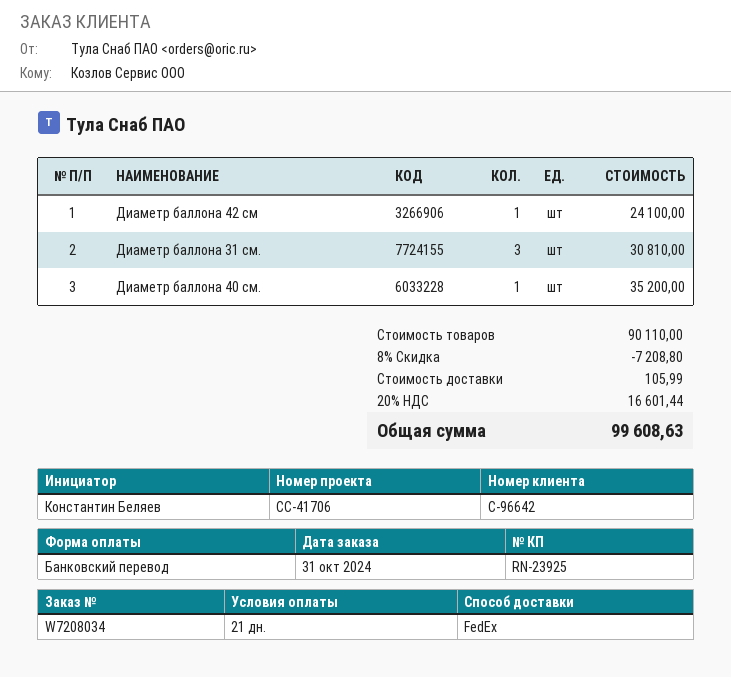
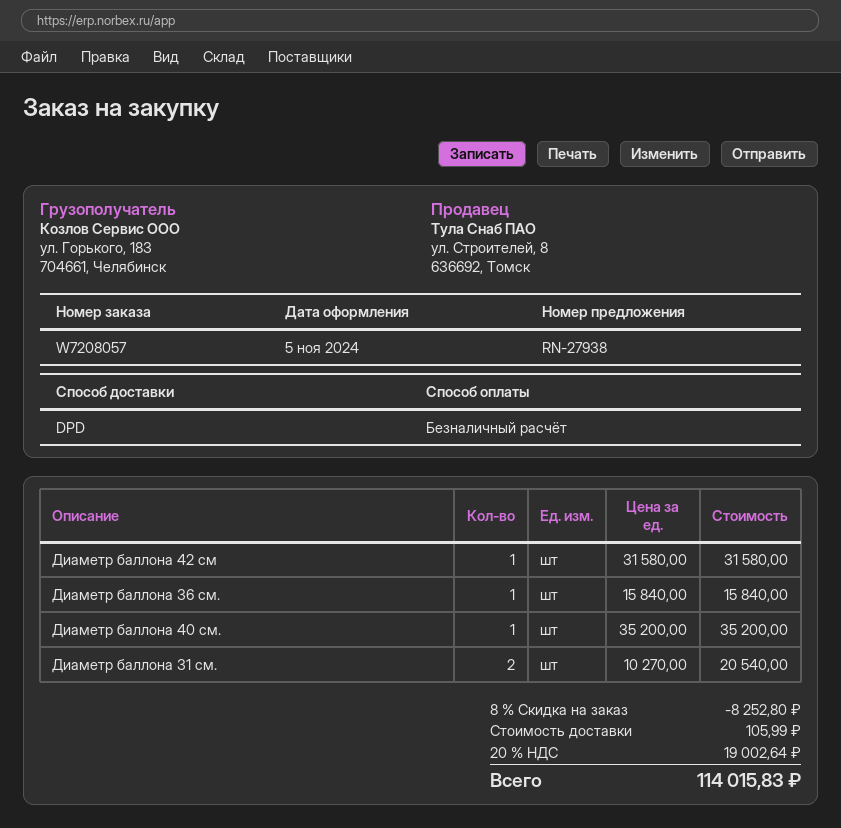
quote number: RN-23925 -> RN-27938
order number: W7208034 -> W7208057
order date: 2024-10-31 -> 2024-11-05
shipping method: FedEx -> DPD
Диаметр баллона 42 см: 1 for 24100.00 -> 1 for 31580.00
Диаметр баллона 31 см.: 3 for 30810.00 -> 2 for 20540.00
Диаметр баллона 36 см.: none -> 1 for 15840.00
discount: 8% = 7208.80 -> 8% = 8252.80
tax: 20% = 16601.44 -> 20% = 19002.64
total: 99608.63 -> 114015.83

